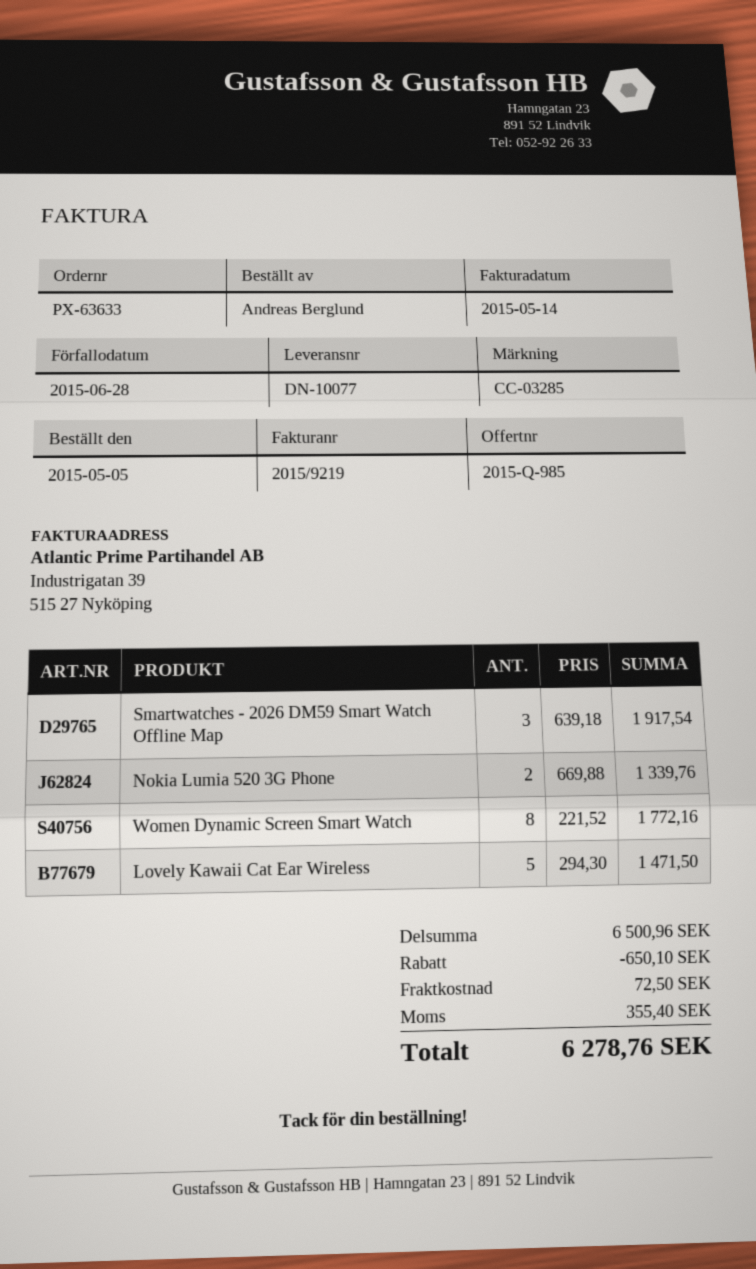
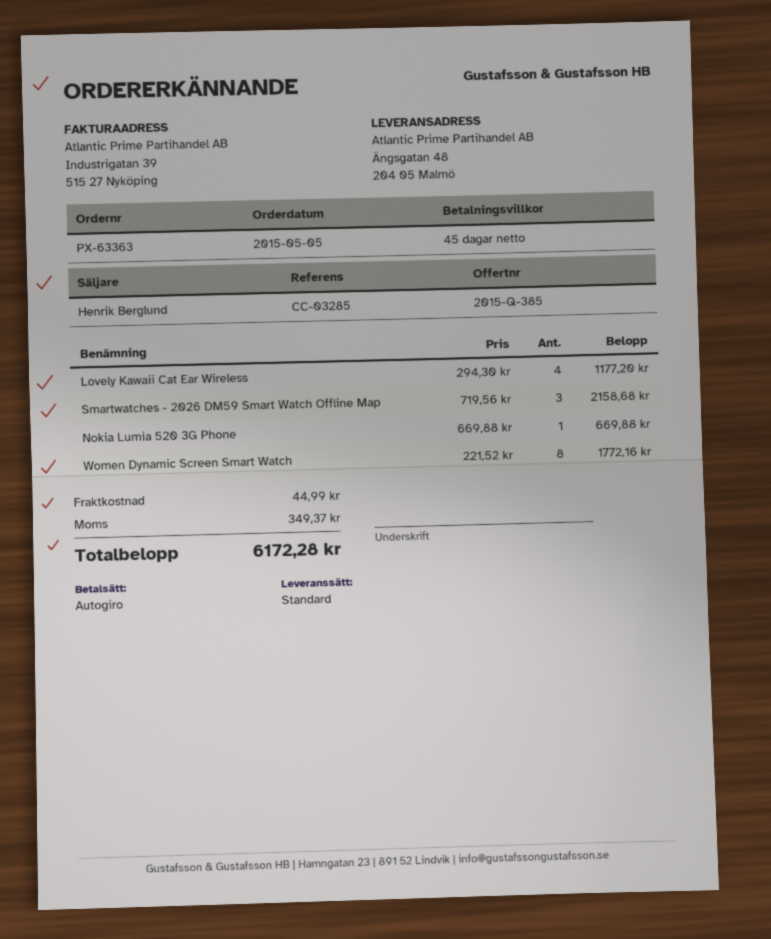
quote number: 2015-Q-985 -> 2015-Q-385
order number: PX-63633 -> PX-63363
Smartwatches - 2026 DM59 Smart Watch Offline Map: 3 x 639.18 = 1917.54 -> 3 x 719.56 = 2158.68
Nokia Lumia 520 3G Phone: 2 x 669.88 = 1339.76 -> 1 x 669.88 = 669.88
Lovely Kawaii Cat Ear Wireless: 5 x 294.30 = 1471.50 -> 4 x 294.30 = 1177.20
discount: 650.10 -> none
shipping: 72.50 -> 44.99
tax: 355.40 -> 349.37
total: 6278.76 -> 6172.28

